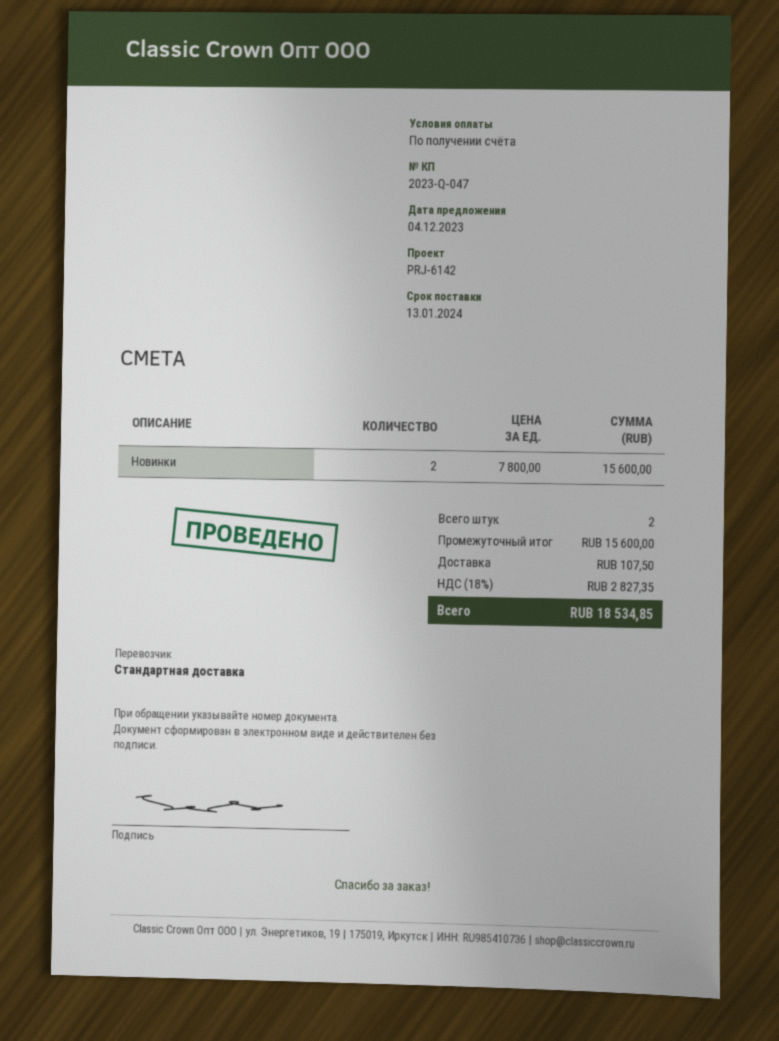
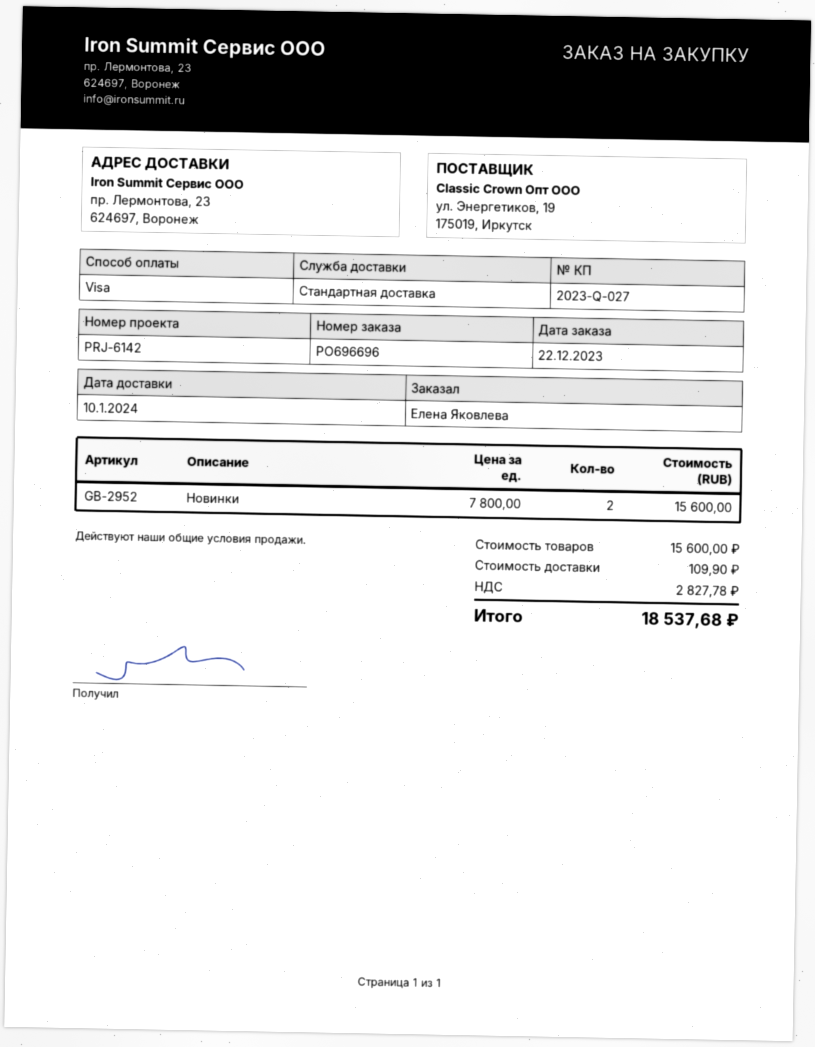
quote number: 2023-Q-047 -> 2023-Q-027
delivery date: 2024-01-13 -> 2024-01-10
shipping: 107.50 -> 109.90
tax: 2827.35 -> 2827.78
total: 18534.85 -> 18537.68

